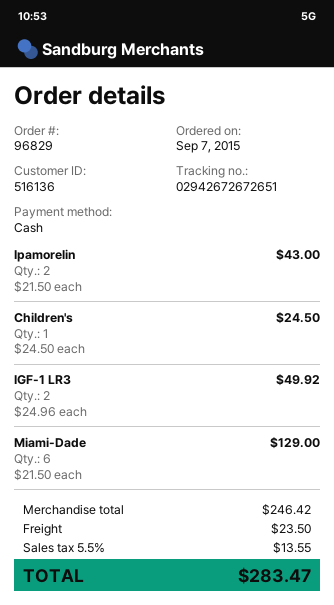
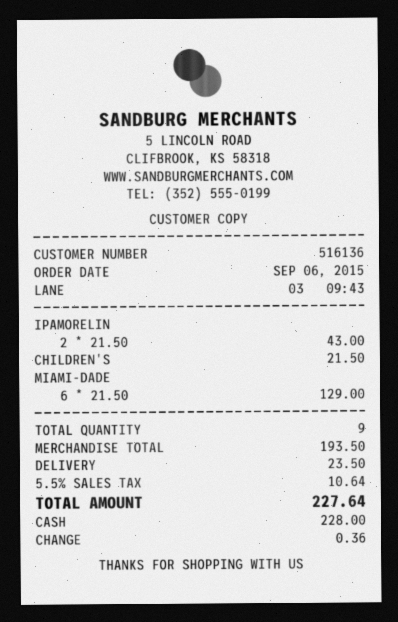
order date: 2015-09-07 -> 2015-09-06
Children's: 1 x 24.50 = 24.50 -> 1 x 21.50 = 21.50
IGF-1 LR3: 2 x 24.96 = 49.92 -> none
subtotal: 246.42 -> 193.50
tax: 5.5% = 13.55 -> 5.5% = 10.64
total: 283.47 -> 227.64

